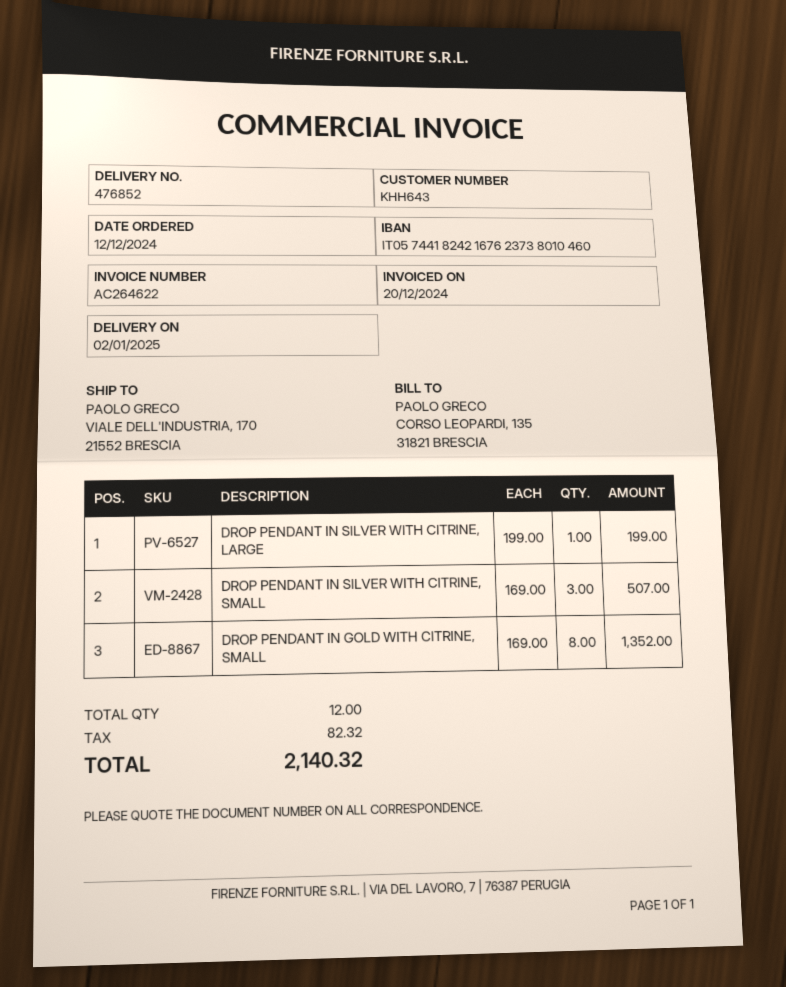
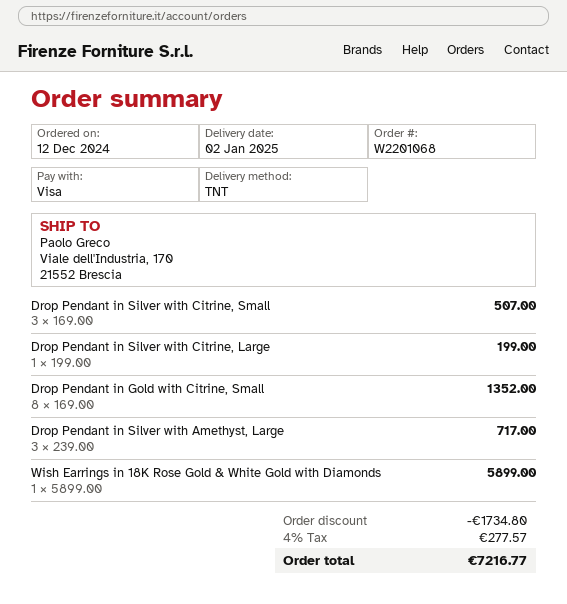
Drop Pendant in Silver with Amethyst, Large: none -> 3 x 239.00 = 717.00
Wish Earrings in 18K Rose Gold & White Gold with Diamonds: none -> 1 x 5899.00 = 5899.00
discount: none -> 1734.80
tax: 82.32 -> 277.57
total: 2140.32 -> 7216.77

